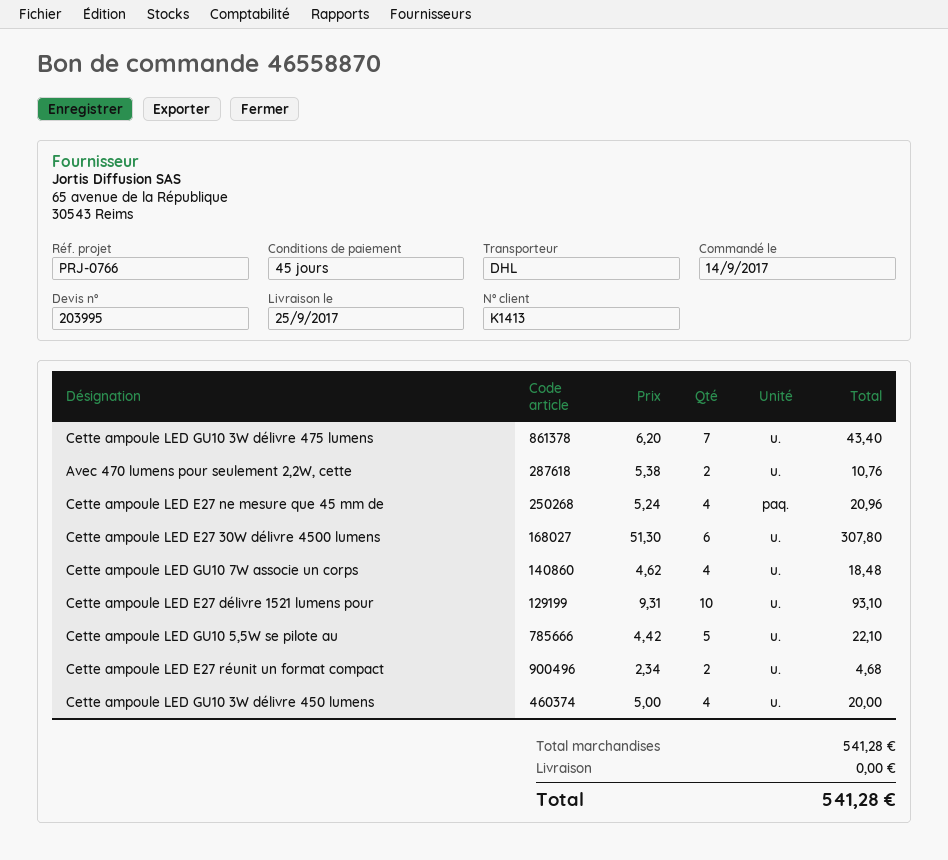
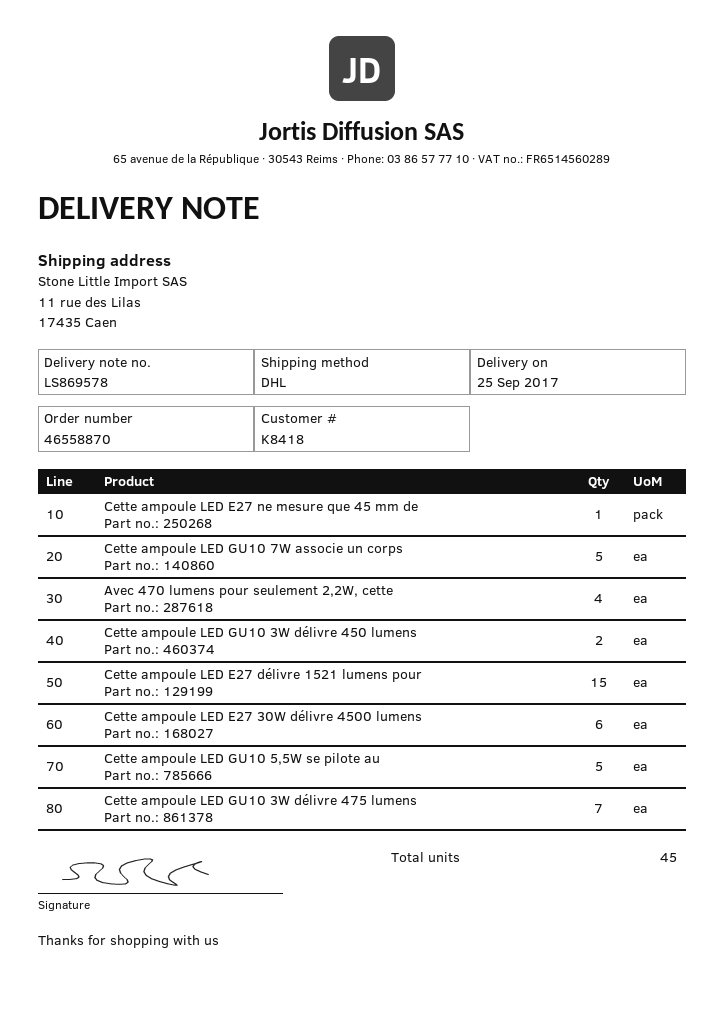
customer number: K1413 -> K8418
Avec 470 lumens pour seulement 2,2W, cette: 2 -> 4
Cette ampoule LED E27 ne mesure que 45 mm de: 4 -> 1
Cette ampoule LED GU10 7W associe un corps: 4 -> 5
Cette ampoule LED E27 délivre 1521 lumens pour: 10 -> 15
Cette ampoule LED E27 réunit un format compact: 2 -> none
Cette ampoule LED GU10 3W délivre 450 lumens: 4 -> 2

